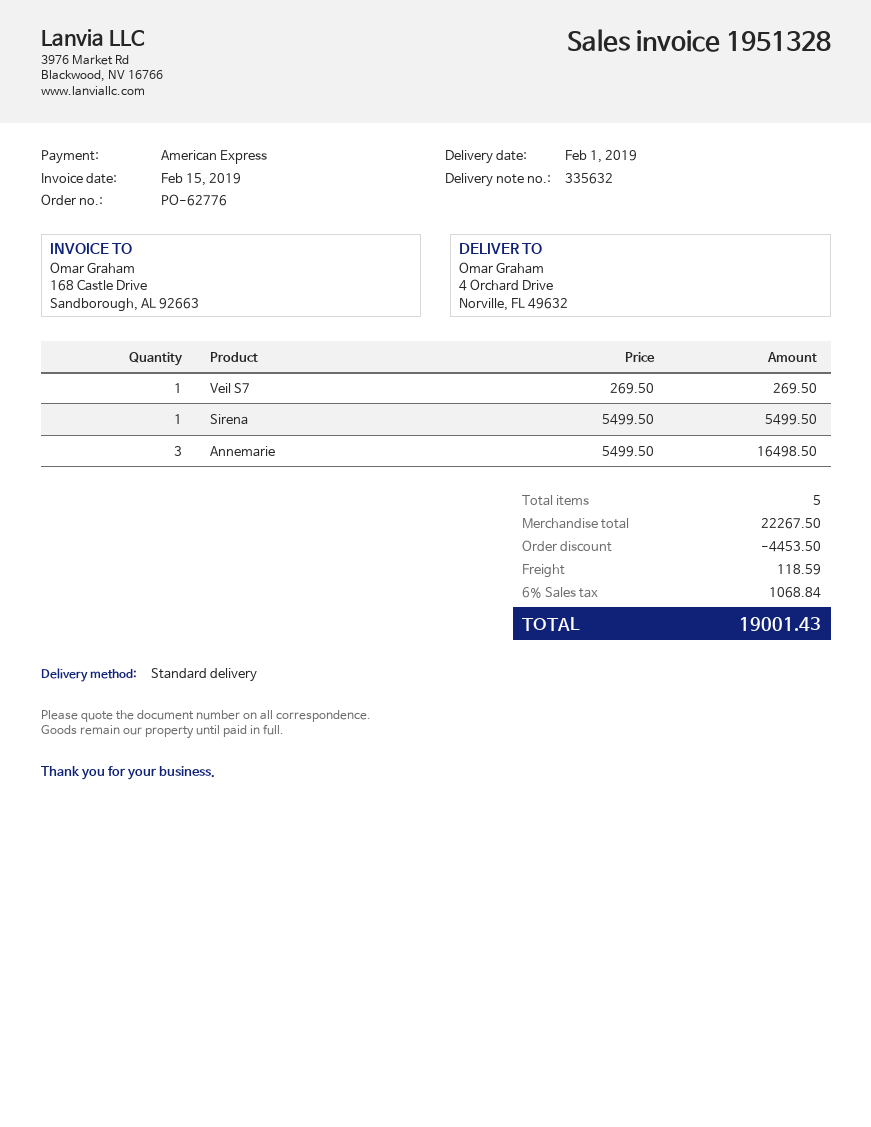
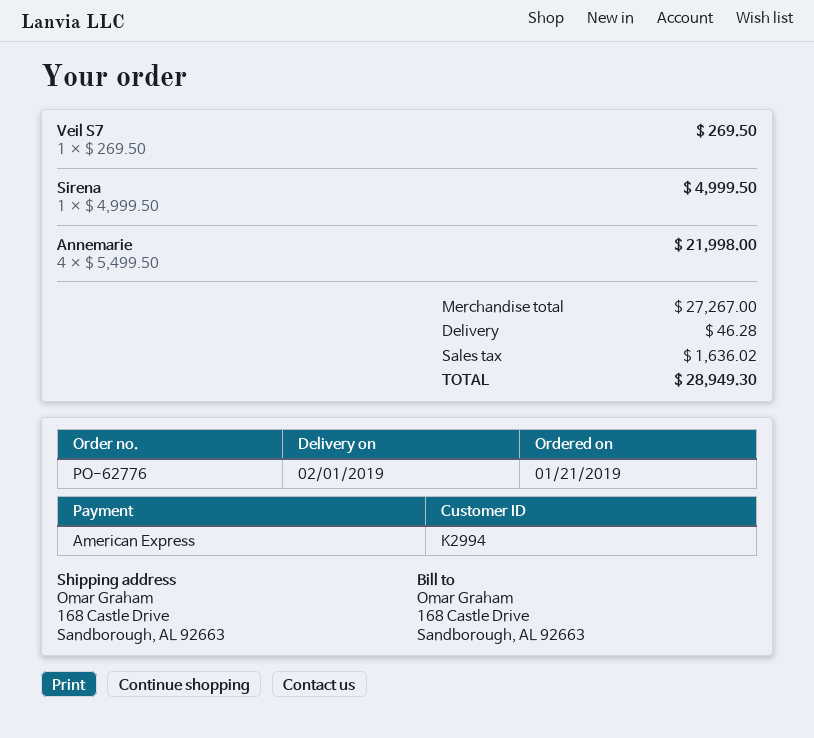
ship to: 4 Orchard Drive, Norville, FL 49632 -> 168 Castle Drive, Sandborough, AL 92663
Sirena: 1 x 5499.50 = 5499.50 -> 1 x 4999.50 = 4999.50
Annemarie: 3 x 5499.50 = 16498.50 -> 4 x 5499.50 = 21998.00
subtotal: 22267.50 -> 27267.00
discount: 4453.50 -> none
shipping: 118.59 -> 46.28
tax: 1068.84 -> 1636.02
total: 19001.43 -> 28949.30

